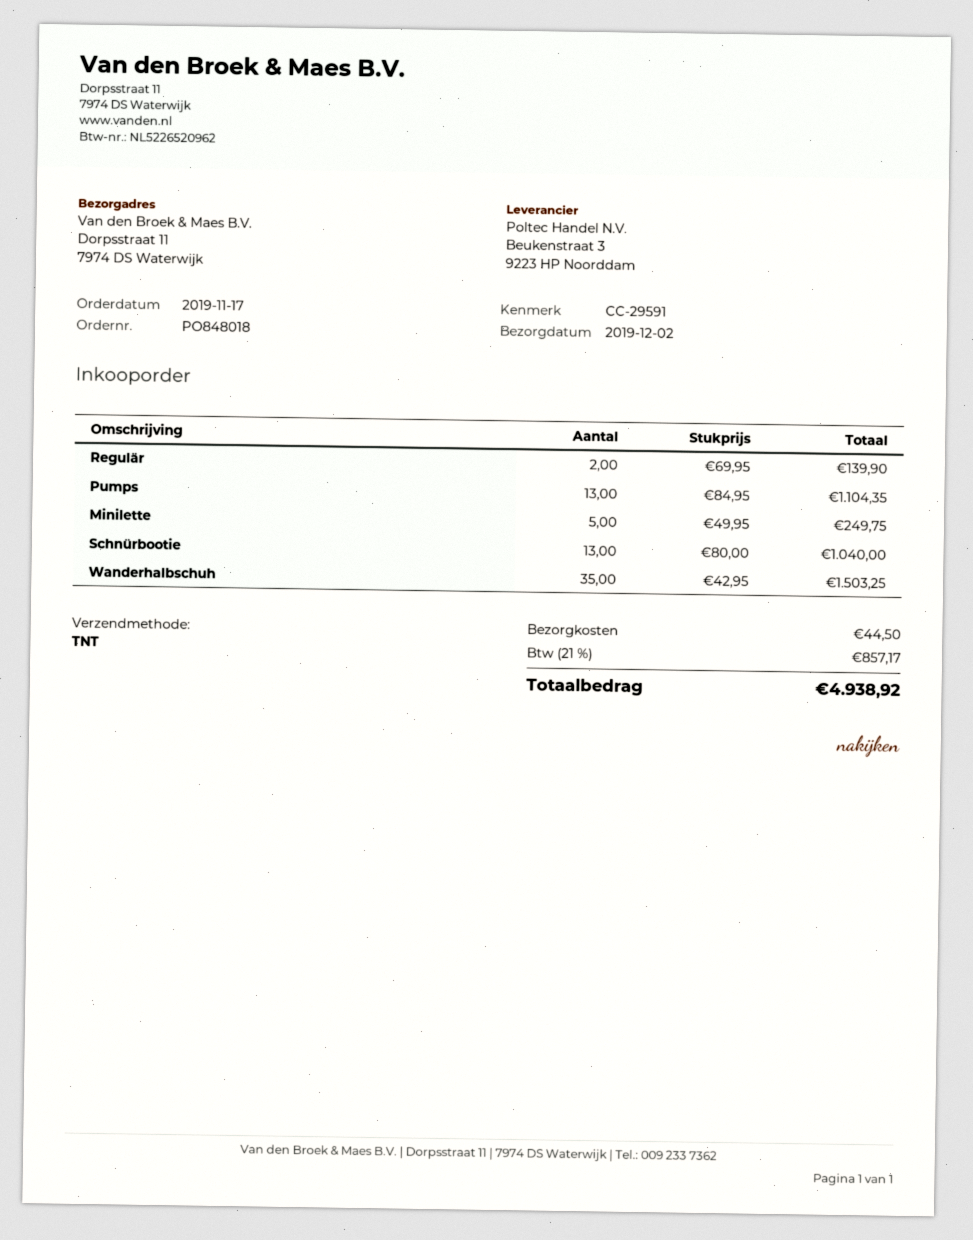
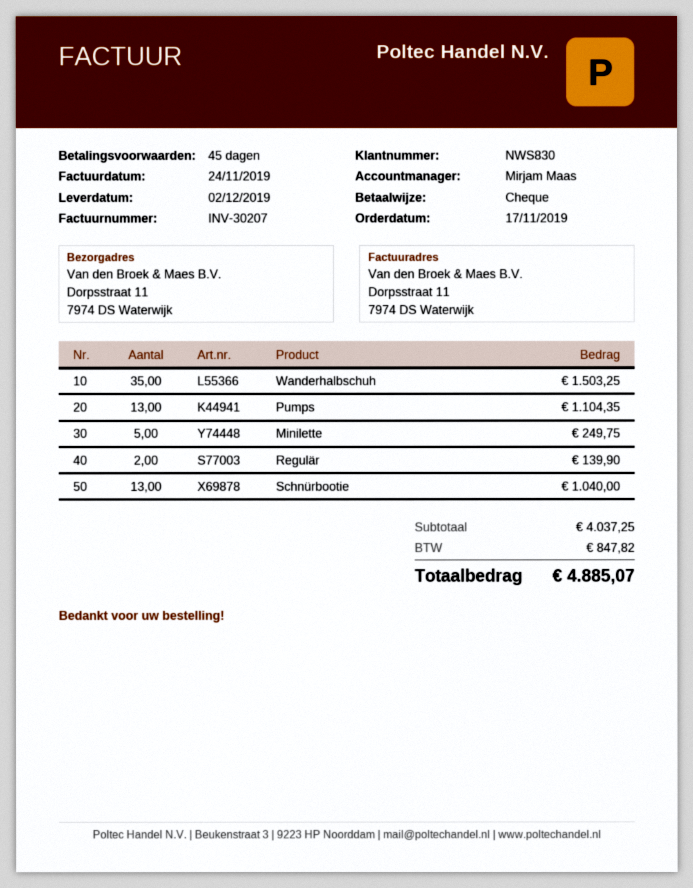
shipping: 44.50 -> none
tax: 857.17 -> 847.82
total: 4938.92 -> 4885.07

